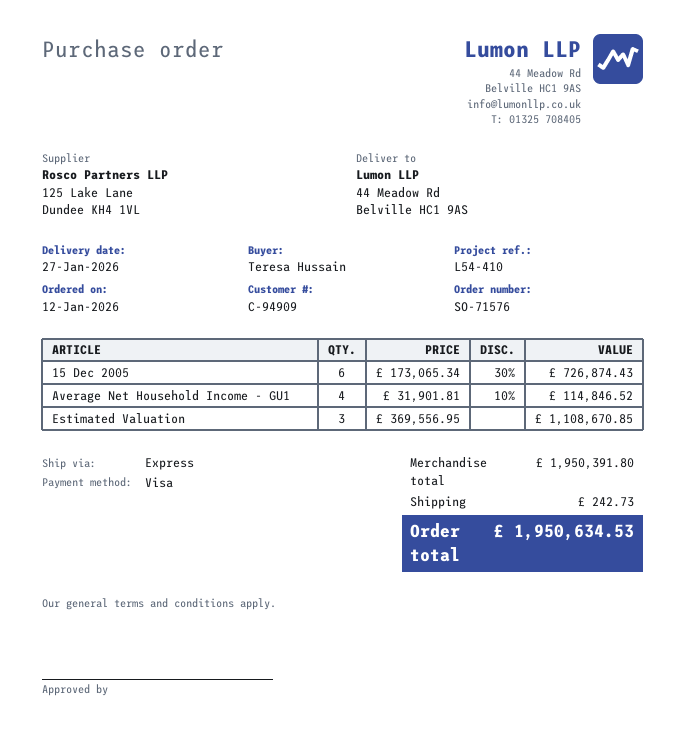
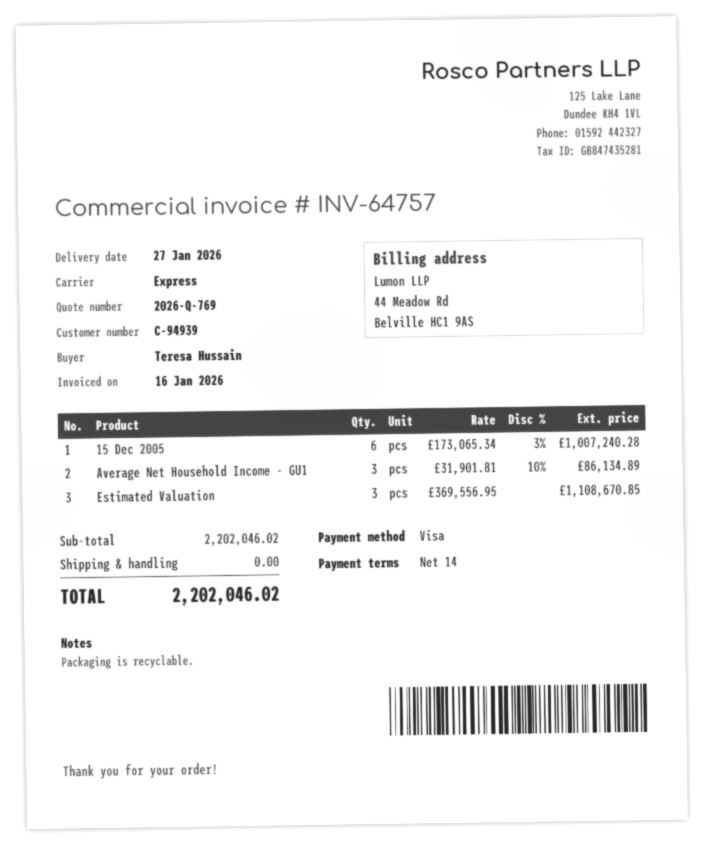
customer number: C-94909 -> C-94939
15 Dec 2005: 6 x 173065.34 - 30% = 726874.43 -> 6 x 173065.34 - 3% = 1007240.28
Average Net Household Income - GU1: 4 x 31901.81 - 10% = 114846.52 -> 3 x 31901.81 - 10% = 86134.89
subtotal: 1950391.80 -> 2202046.02
shipping: 242.73 -> 0.00
total: 1950634.53 -> 2202046.02

